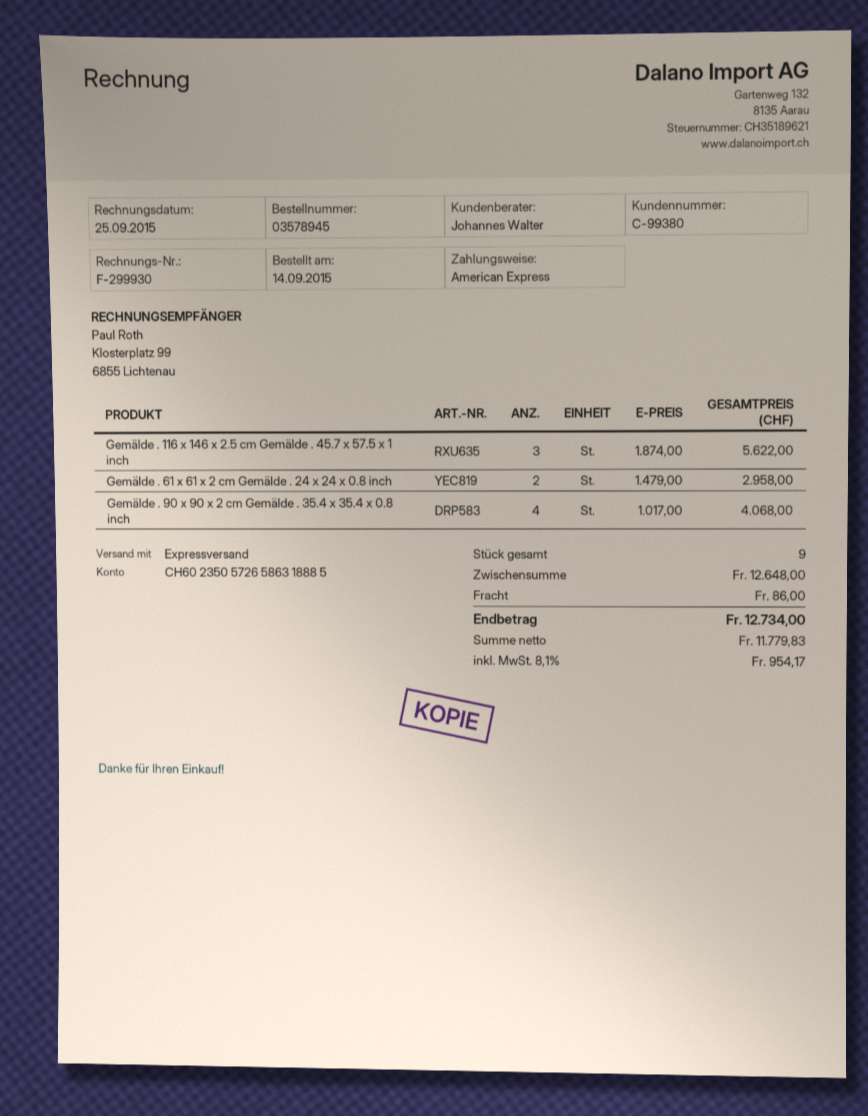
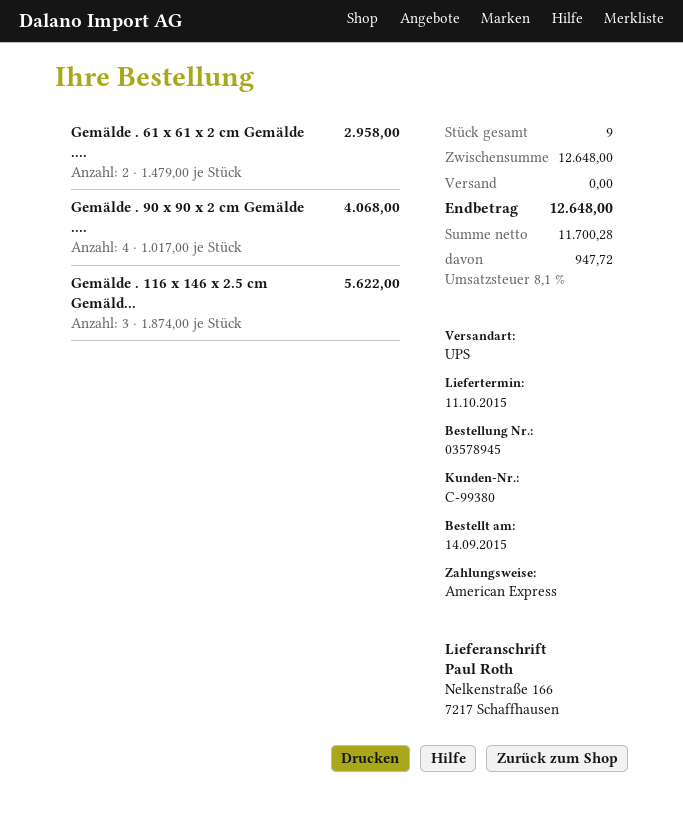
shipping method: express -> UPS
shipping: 86.00 -> 0.00
net: 11779.83 -> 11700.28
tax: 8.1% = 954.17 -> 8.1% = 947.72
total: 12734.00 -> 12648.00

